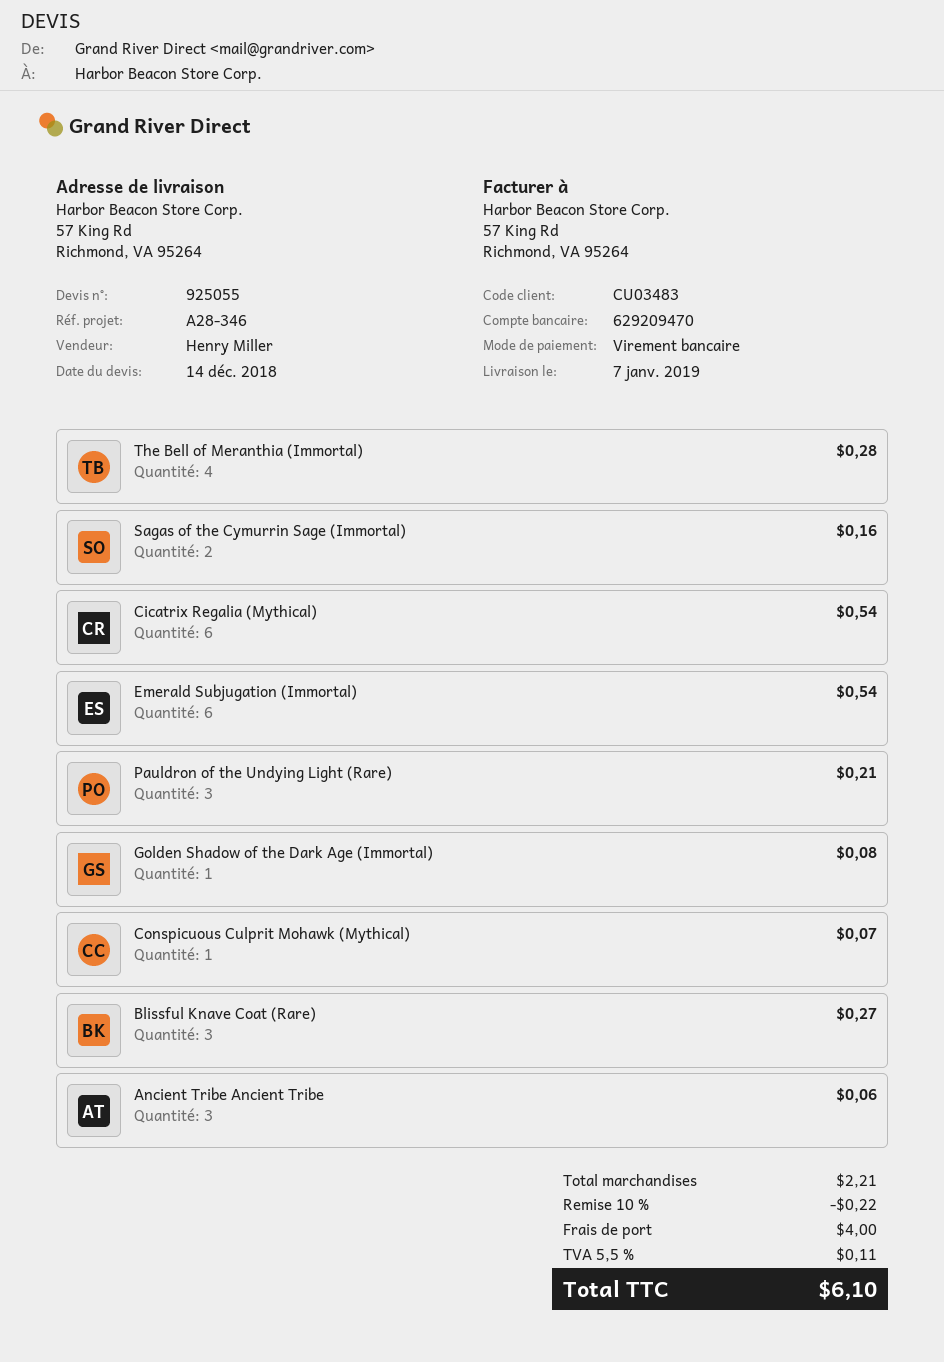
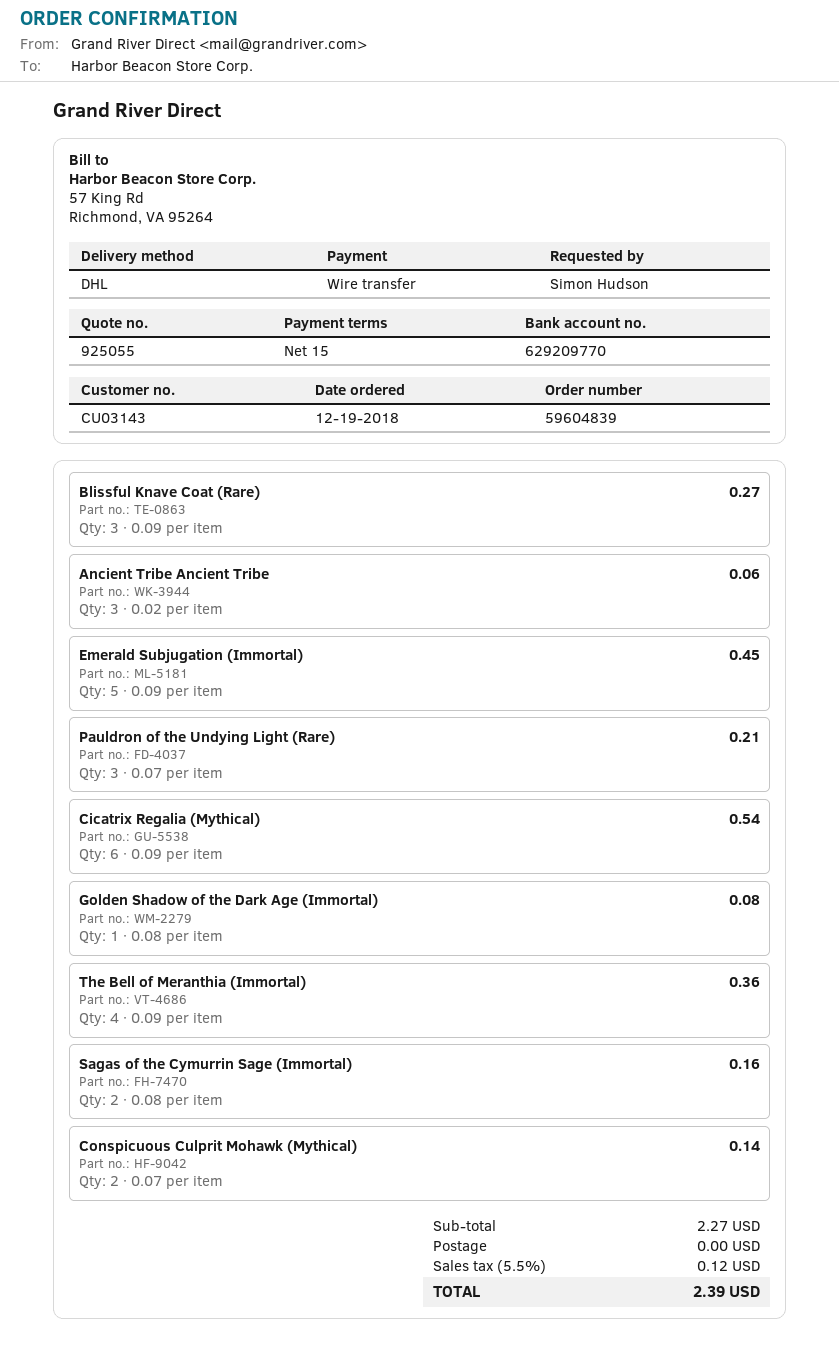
customer number: CU03483 -> CU03143
bank account: 629209470 -> 629209770
The Bell of Meranthia (Immortal): 4 for 0.28 -> 4 for 0.36
Emerald Subjugation (Immortal): 6 for 0.54 -> 5 for 0.45
Conspicuous Culprit Mohawk (Mythical): 1 for 0.07 -> 2 for 0.14
subtotal: 2.21 -> 2.27
discount: 10% = 0.22 -> none
shipping: 4.00 -> 0.00
tax: 5.5% = 0.11 -> 5.5% = 0.12
total: 6.10 -> 2.39

